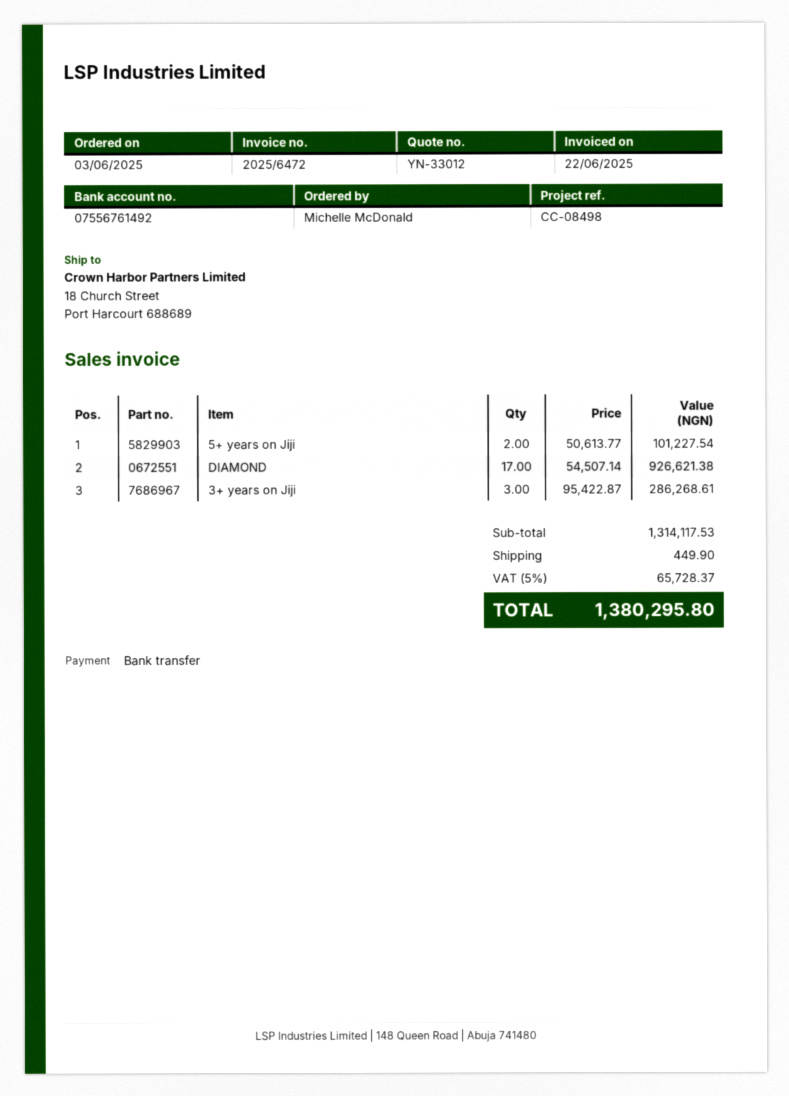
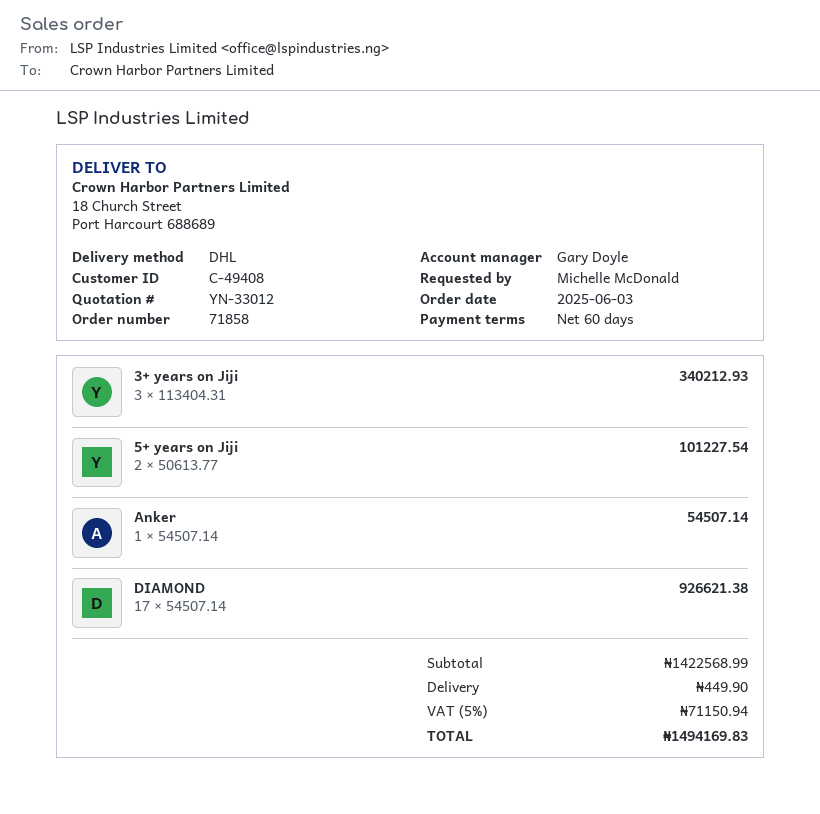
3+ years on Jiji: 3 x 95422.87 = 286268.61 -> 3 x 113404.31 = 340212.93
Anker: none -> 1 x 54507.14 = 54507.14
subtotal: 1314117.53 -> 1422568.99
tax: 5% = 65728.37 -> 5% = 71150.94
total: 1380295.80 -> 1494169.83

